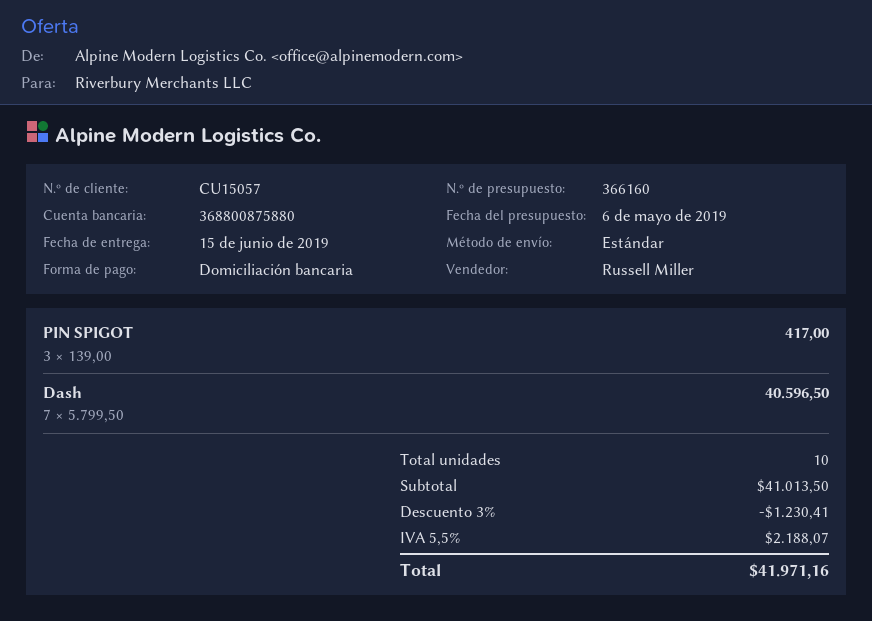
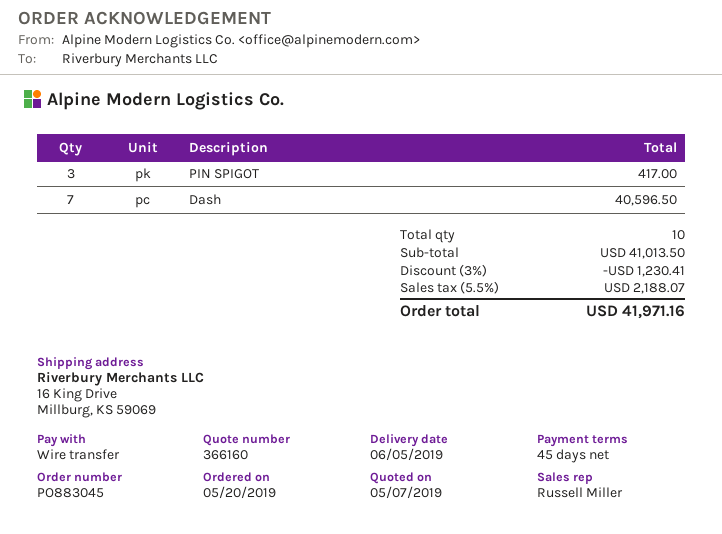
quote date: 2019-05-06 -> 2019-05-07
delivery date: 2019-06-15 -> 2019-06-05
payment method: direct debit -> bank transfer

